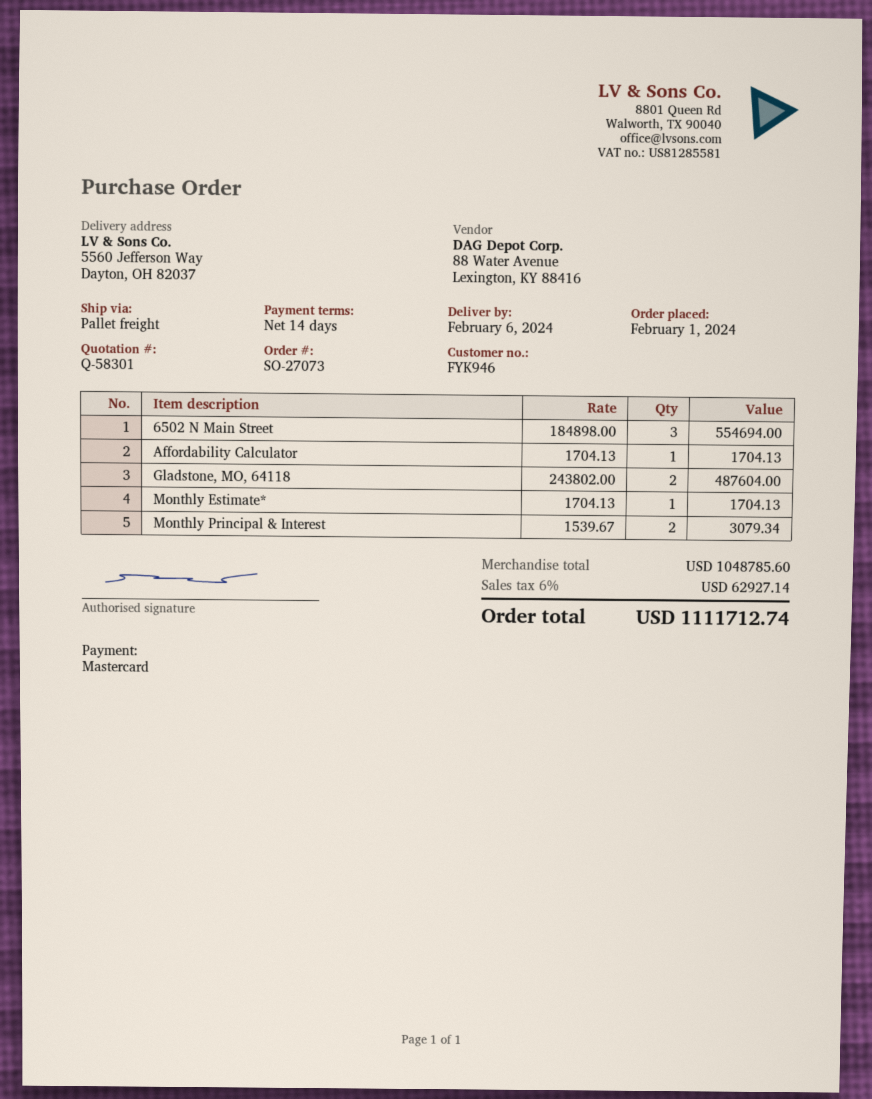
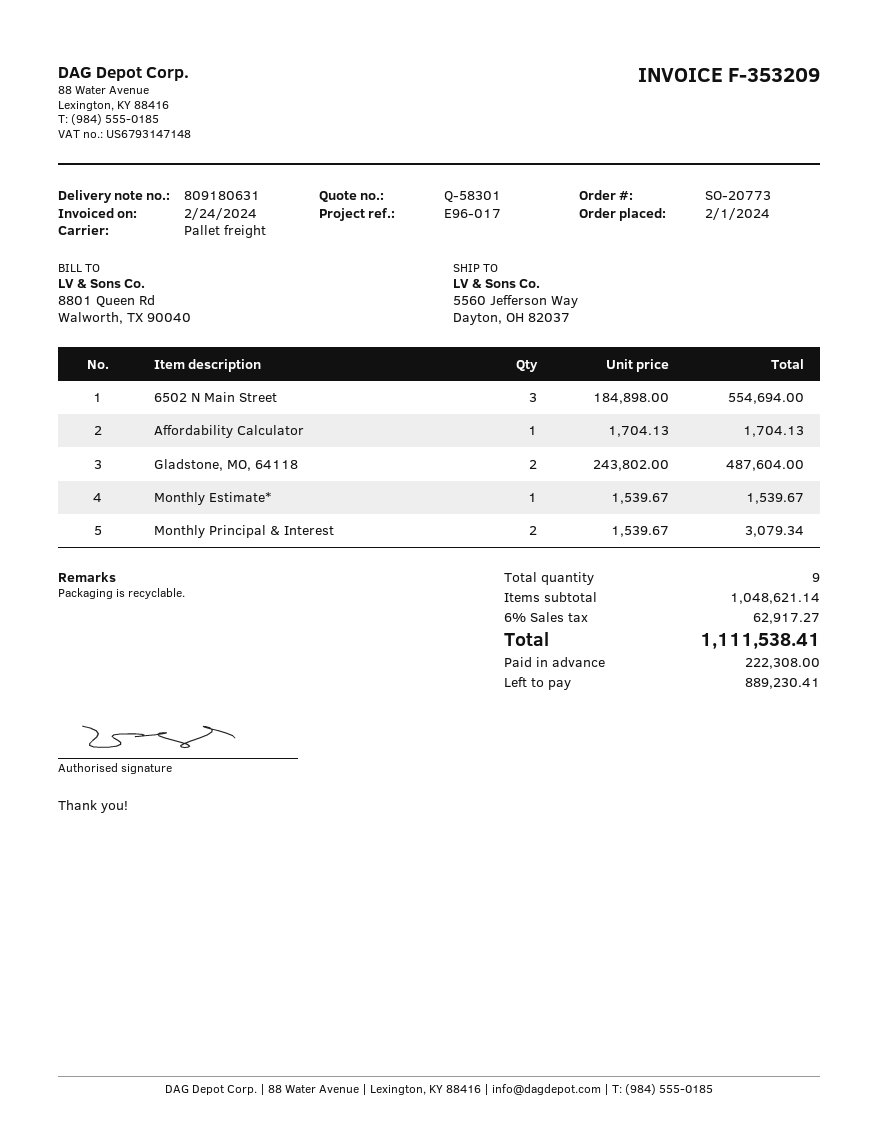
order number: SO-27073 -> SO-20773
Monthly Estimate*: 1 x 1704.13 = 1704.13 -> 1 x 1539.67 = 1539.67
subtotal: 1048785.60 -> 1048621.14
tax: 6% = 62927.14 -> 6% = 62917.27
total: 1111712.74 -> 1111538.41

